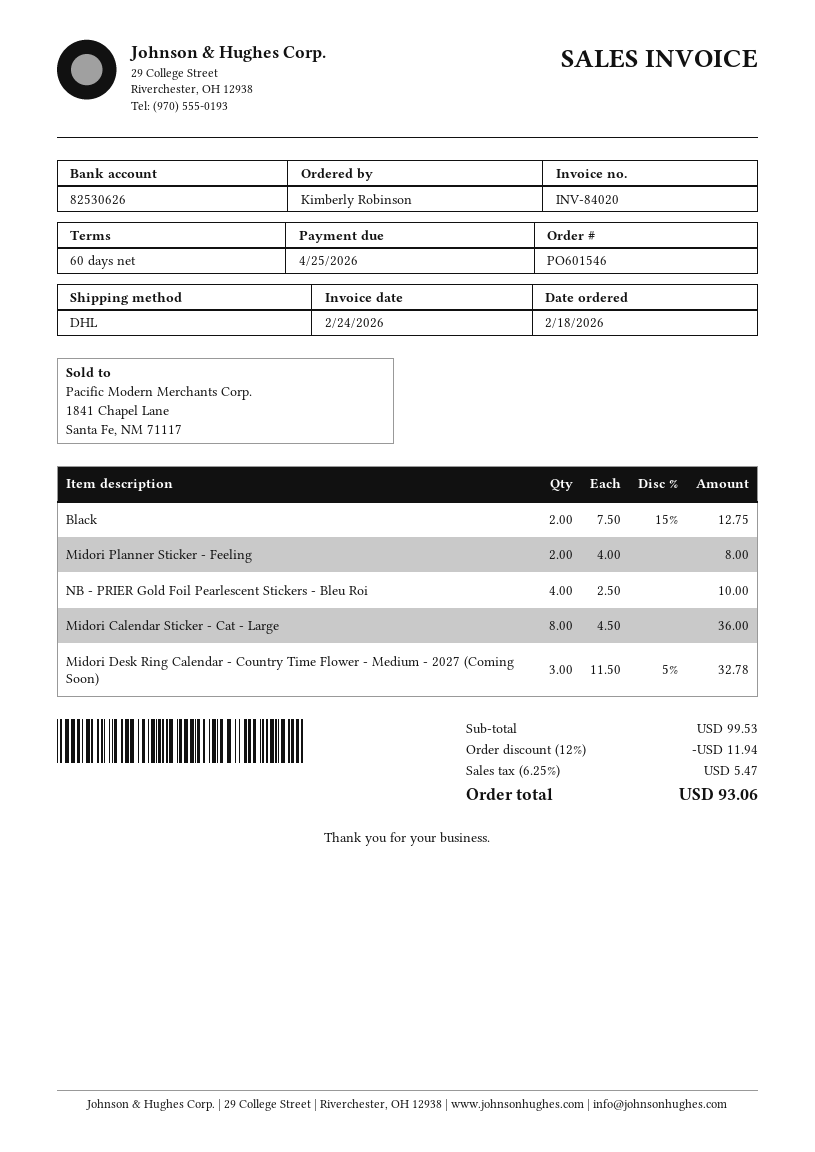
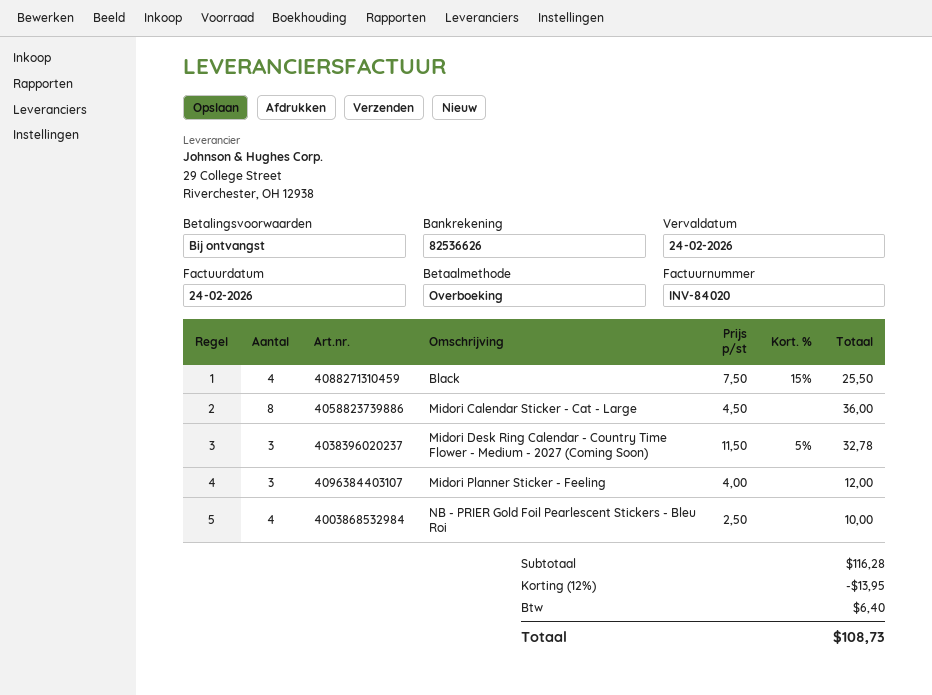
payment terms: 60 days -> on receipt
due date: 2026-04-25 -> 2026-02-24
bank account: 82530626 -> 82536626
Black: 2 x 7.50 - 15% = 12.75 -> 4 x 7.50 - 15% = 25.50
Midori Planner Sticker - Feeling: 2 x 4.00 = 8.00 -> 3 x 4.00 = 12.00
subtotal: 99.53 -> 116.28
discount: 12% = 11.94 -> 12% = 13.95
tax: 5.47 -> 6.40
total: 93.06 -> 108.73

